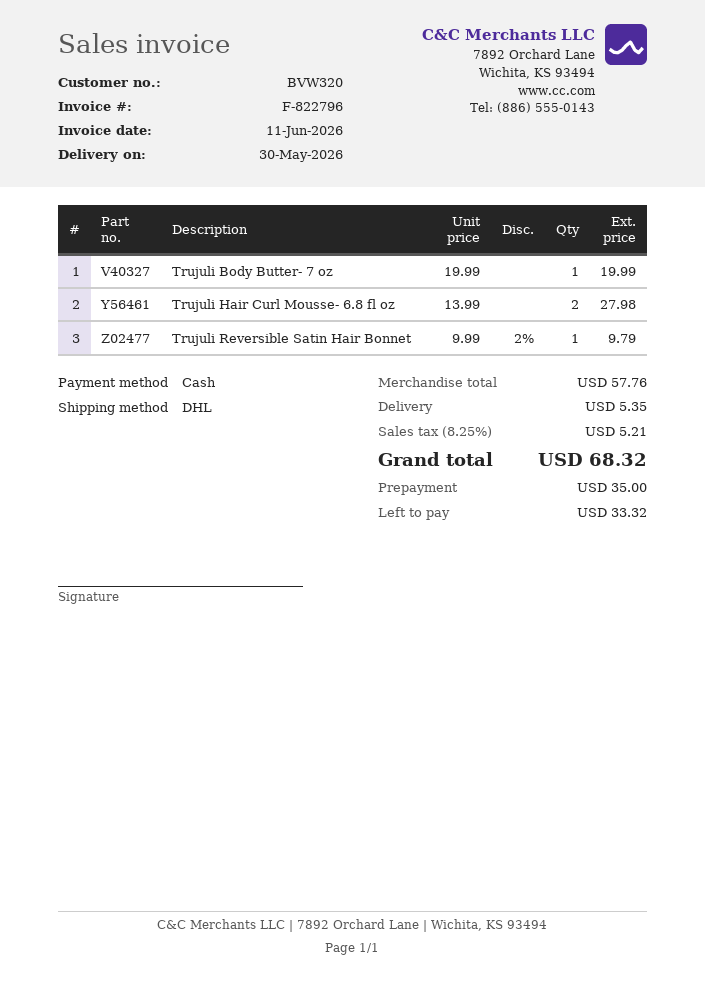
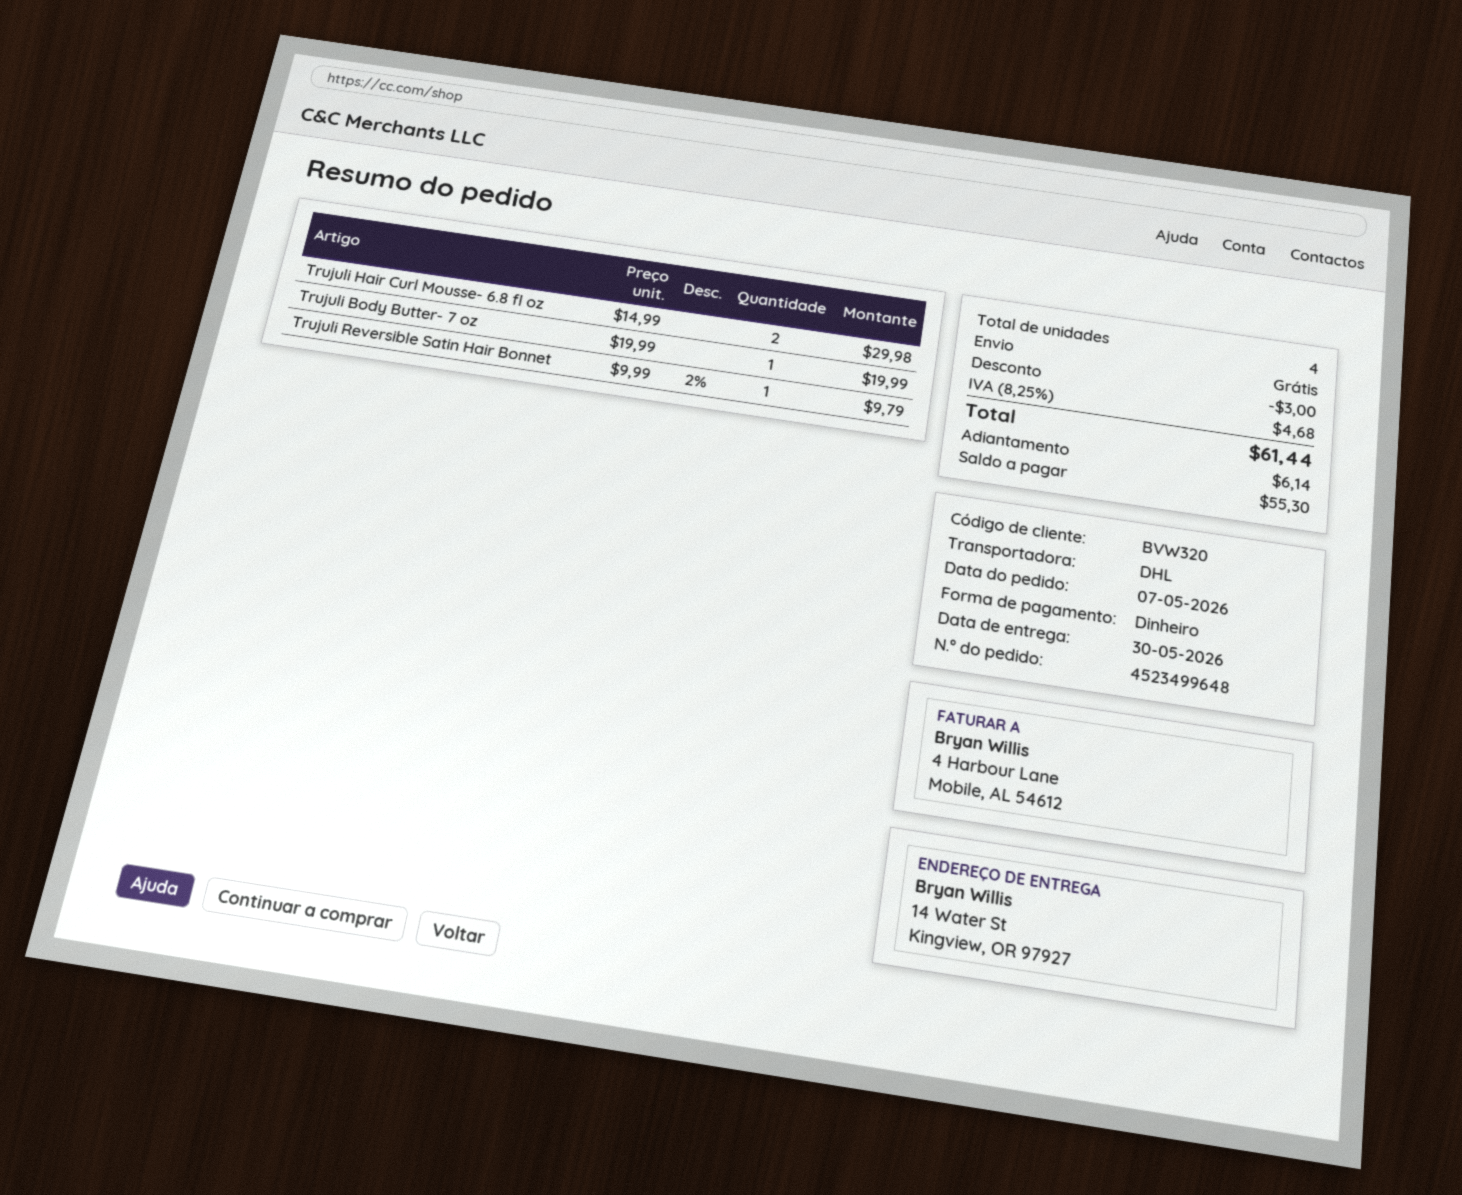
Trujuli Hair Curl Mousse- 6.8 fl oz: 2 x 13.99 = 27.98 -> 2 x 14.99 = 29.98
discount: none -> 3.00
shipping: 5.35 -> 0.00
tax: 8.25% = 5.21 -> 8.25% = 4.68
total: 68.32 -> 61.44
deposit: 35.00 -> 6.14
balance: 33.32 -> 55.30

